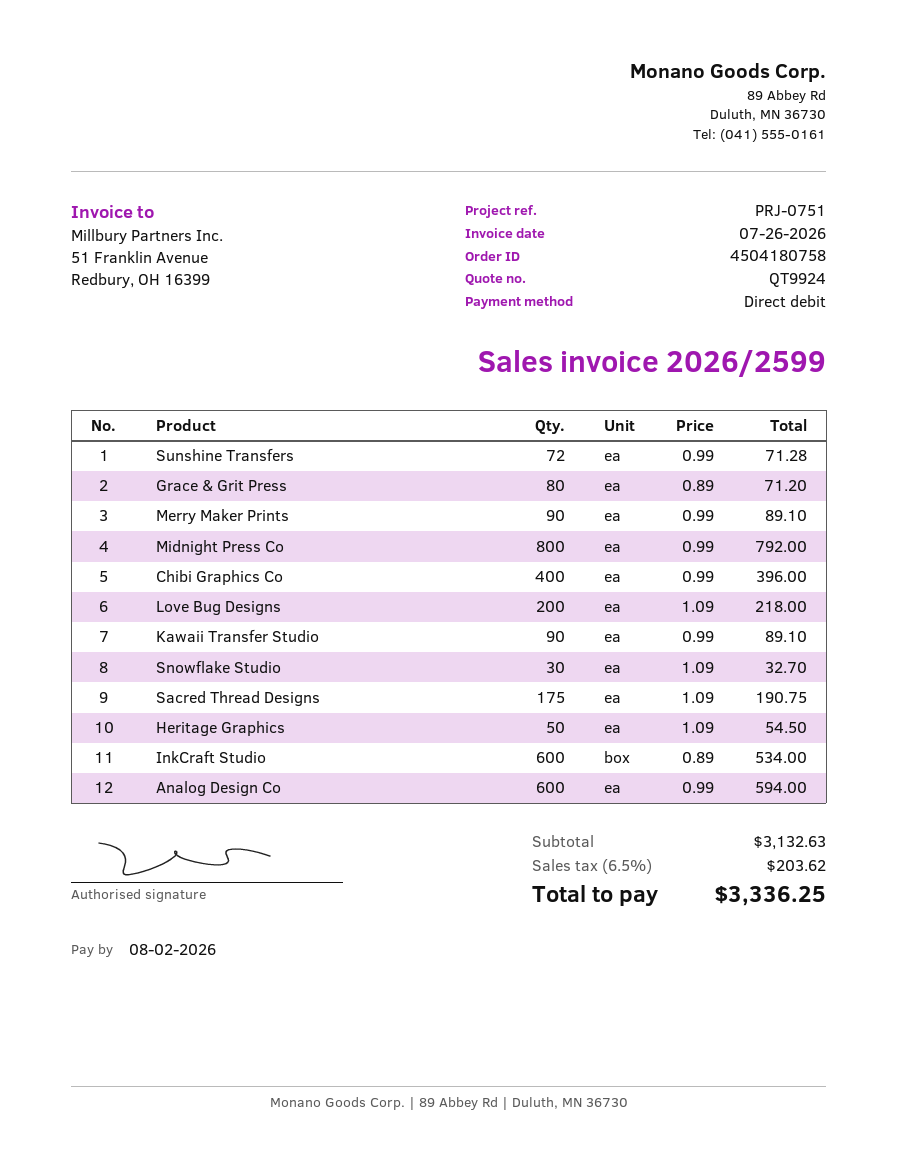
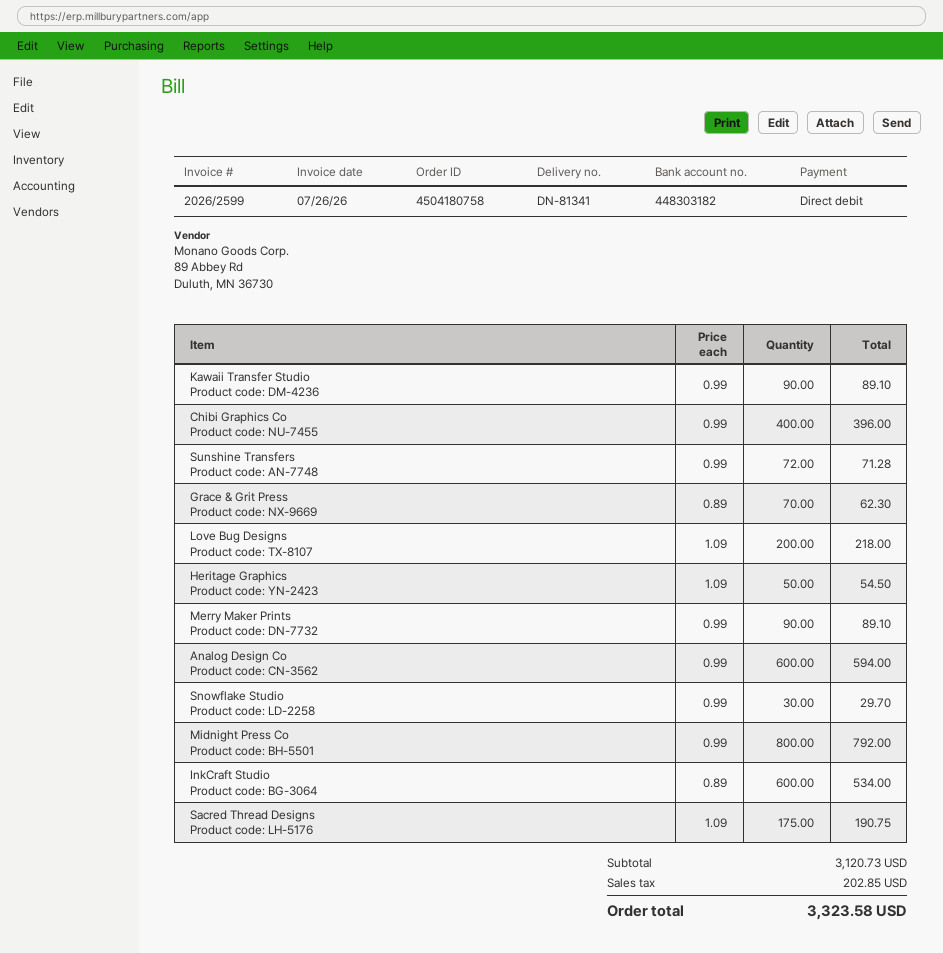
Grace & Grit Press: 80 x 0.89 = 71.20 -> 70 x 0.89 = 62.30
Snowflake Studio: 30 x 1.09 = 32.70 -> 30 x 0.99 = 29.70
subtotal: 3132.63 -> 3120.73
tax: 203.62 -> 202.85
total: 3336.25 -> 3323.58

